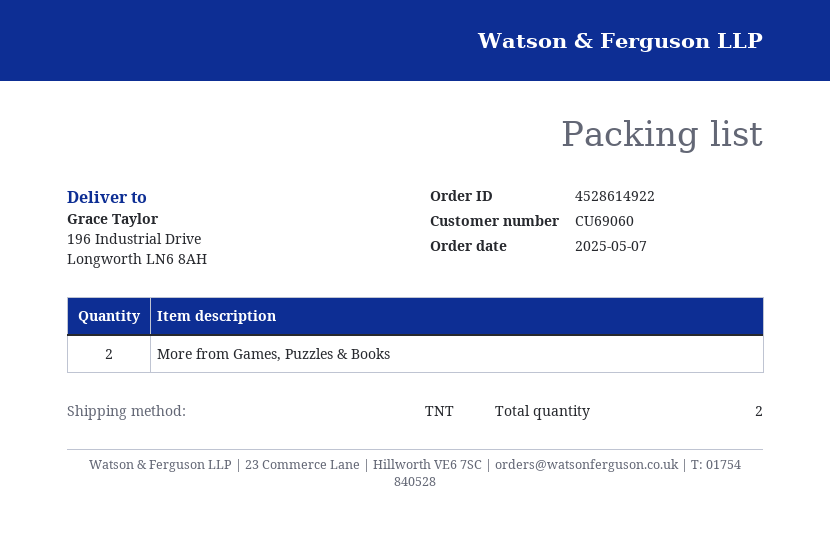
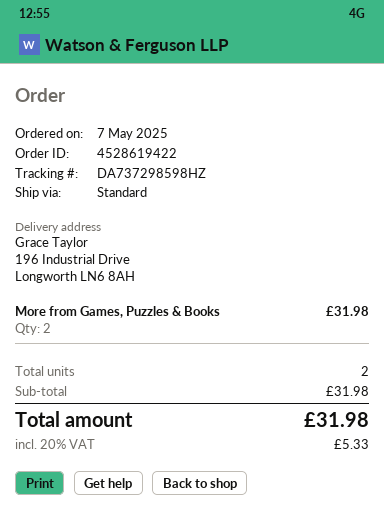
order number: 4528614922 -> 4528619422
shipping method: TNT -> standard

